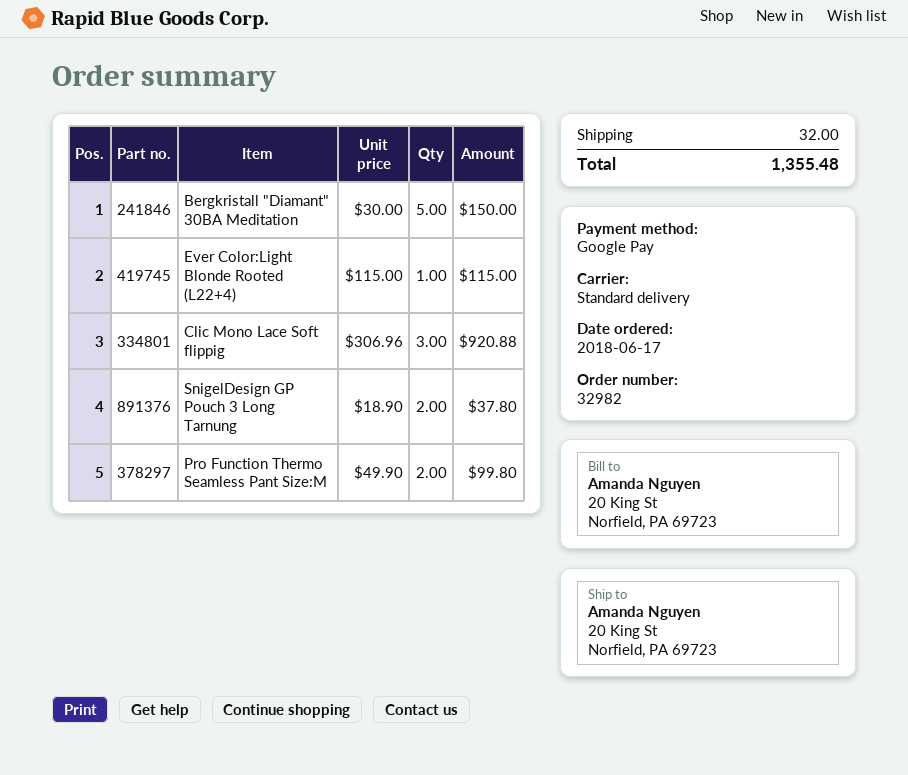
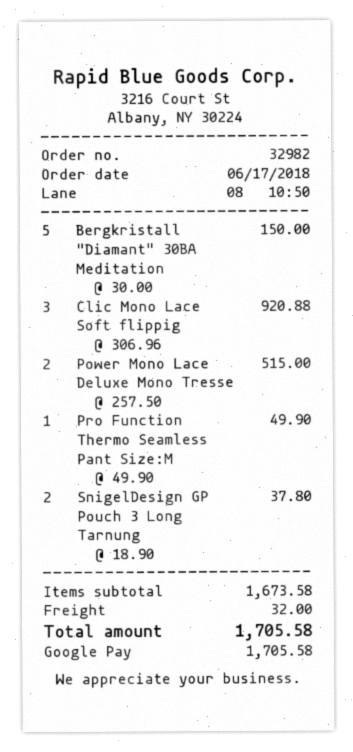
Ever Color:Light Blonde Rooted (L22+4): 1 x 115.00 = 115.00 -> none
Pro Function Thermo Seamless Pant Size:M: 2 x 49.90 = 99.80 -> 1 x 49.90 = 49.90
Power Mono Lace Deluxe Mono Tresse: none -> 2 x 257.50 = 515.00
total: 1355.48 -> 1705.58

